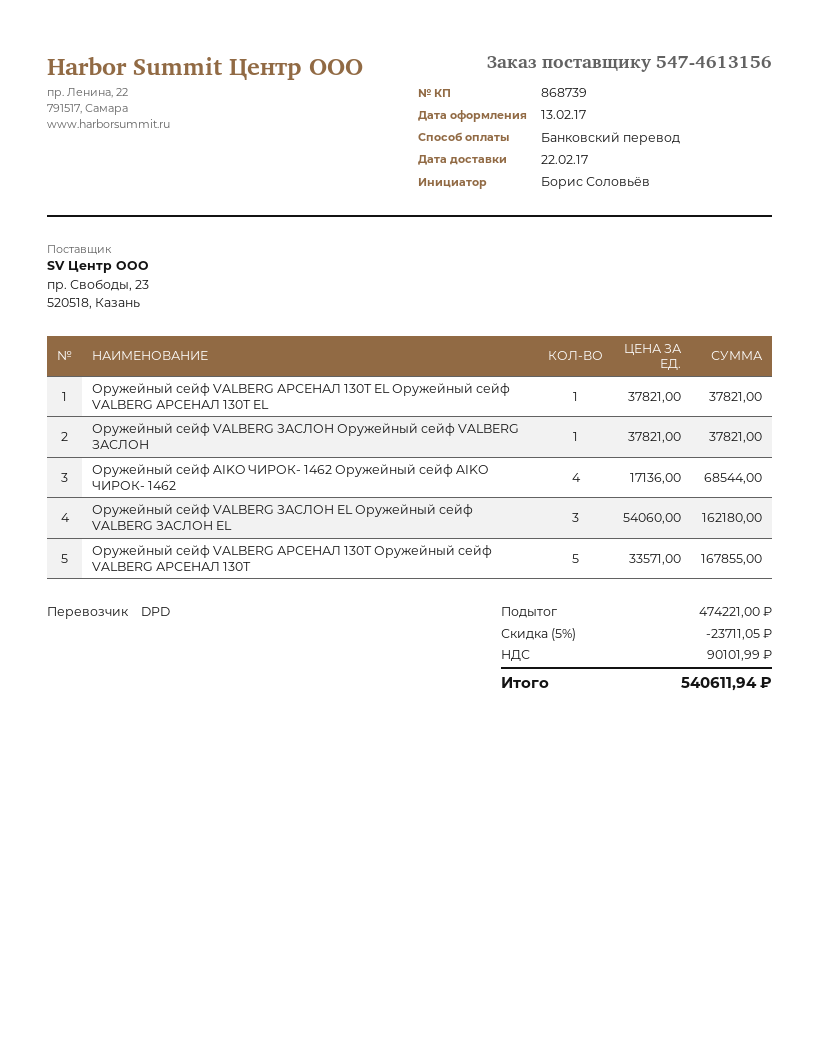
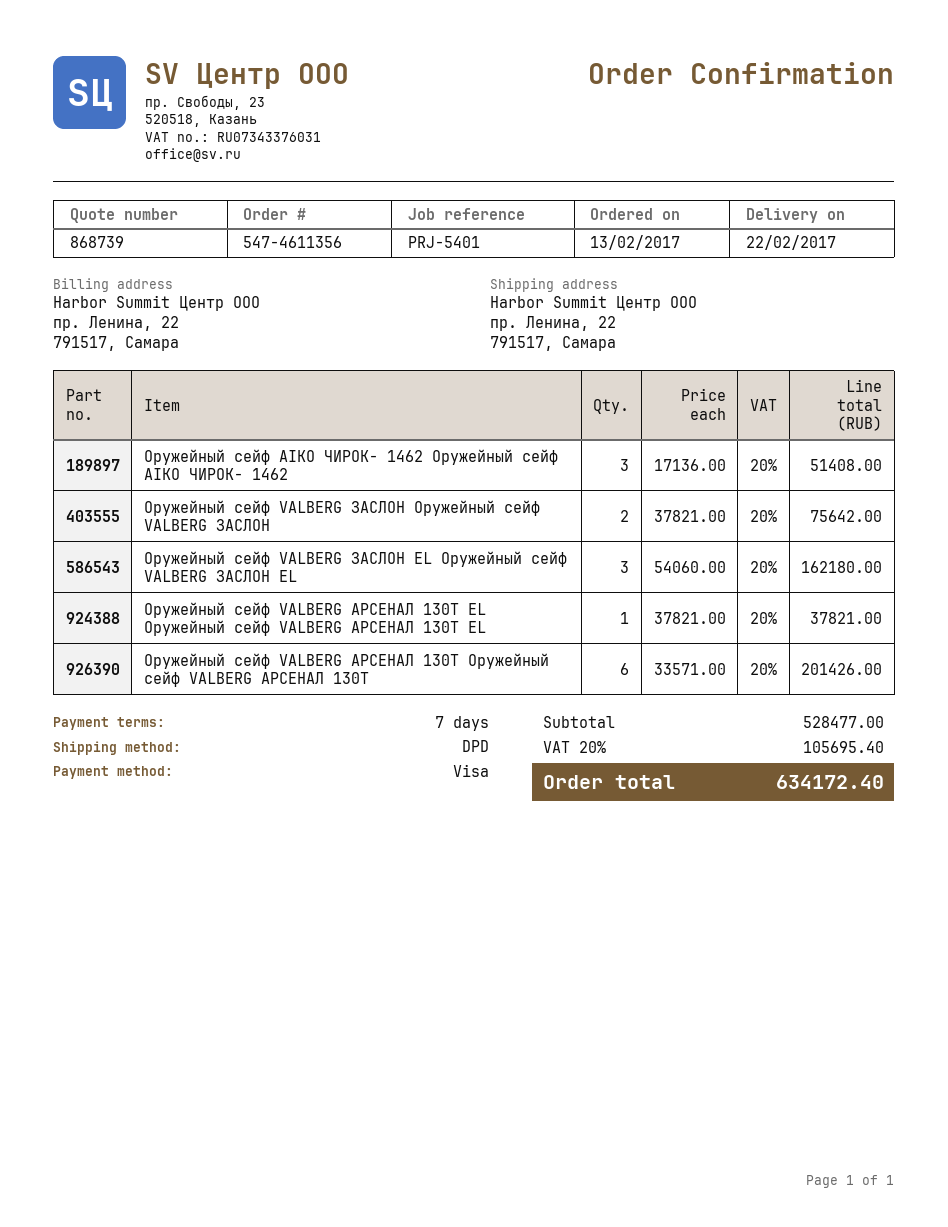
order number: 547-4613156 -> 547-4611356
payment method: bank transfer -> Visa
Оружейный сейф VALBERG ЗАСЛОН Оружейный сейф VALBERG ЗАСЛОН: 1 x 37821.00 = 37821.00 -> 2 x 37821.00 = 75642.00
Оружейный сейф AIKO ЧИРОК- 1462 Оружейный сейф AIKO ЧИРОК- 1462: 4 x 17136.00 = 68544.00 -> 3 x 17136.00 = 51408.00
Оружейный сейф VALBERG АРСЕНАЛ 130Т Оружейный сейф VALBERG АРСЕНАЛ 130Т: 5 x 33571.00 = 167855.00 -> 6 x 33571.00 = 201426.00
subtotal: 474221.00 -> 528477.00
discount: 5% = 23711.05 -> none
tax: 90101.99 -> 105695.40
total: 540611.94 -> 634172.40

